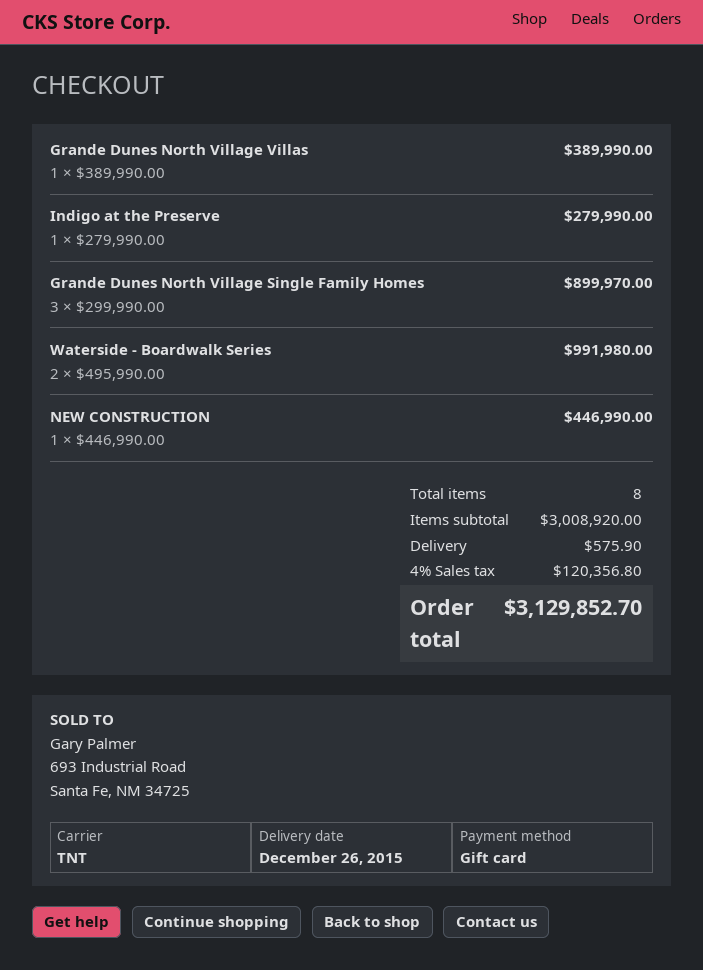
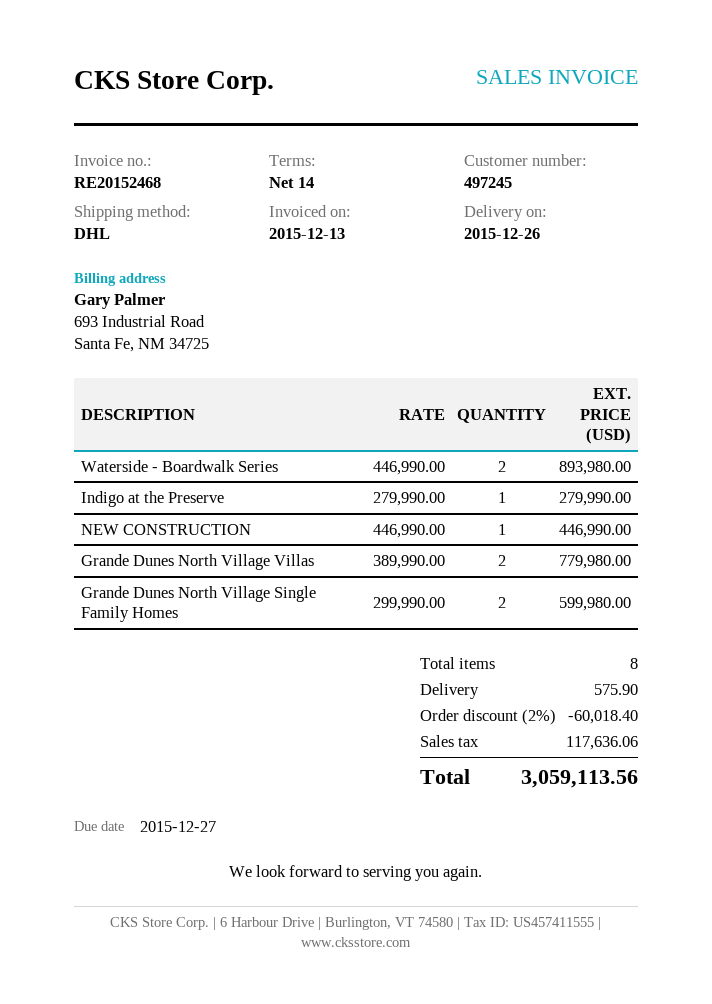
shipping method: TNT -> DHL
Grande Dunes North Village Villas: 1 x 389990.00 = 389990.00 -> 2 x 389990.00 = 779980.00
Grande Dunes North Village Single Family Homes: 3 x 299990.00 = 899970.00 -> 2 x 299990.00 = 599980.00
Waterside - Boardwalk Series: 2 x 495990.00 = 991980.00 -> 2 x 446990.00 = 893980.00
discount: none -> 2% = 60018.40
tax: 120356.80 -> 117636.06
total: 3129852.70 -> 3059113.56

